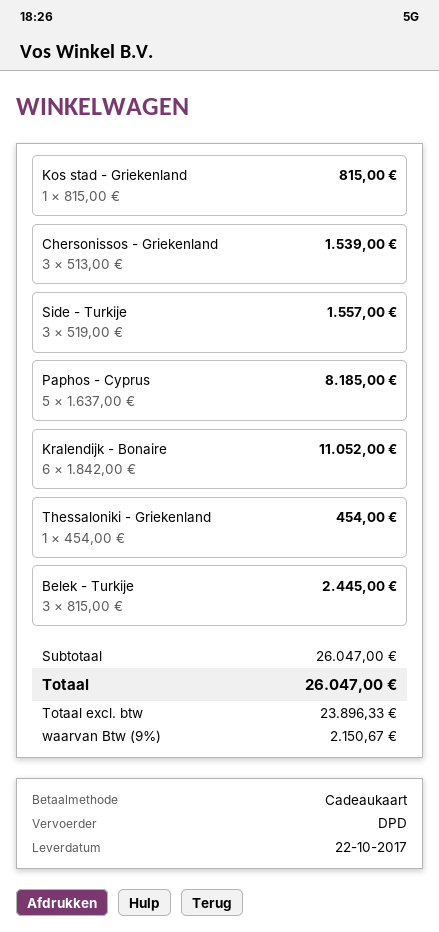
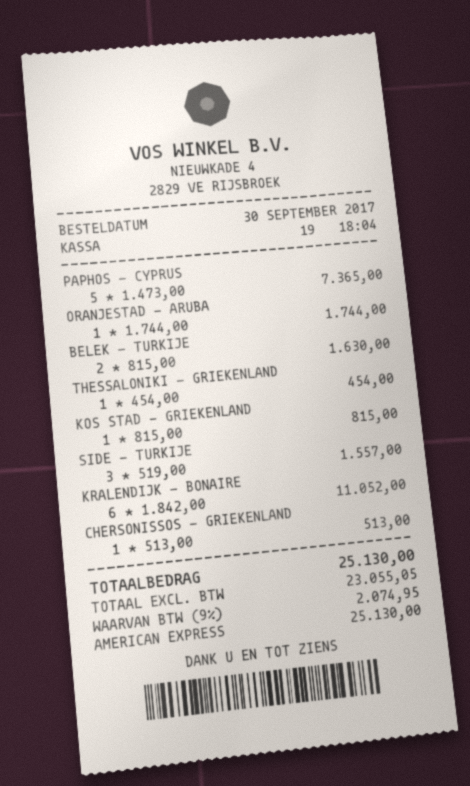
payment method: gift card -> American Express
Chersonissos - Griekenland: 3 x 513.00 = 1539.00 -> 1 x 513.00 = 513.00
Paphos - Cyprus: 5 x 1637.00 = 8185.00 -> 5 x 1473.00 = 7365.00
Belek - Turkije: 3 x 815.00 = 2445.00 -> 2 x 815.00 = 1630.00
ORANJESTAD - ARUBA: none -> 1 x 1744.00 = 1744.00
net: 23896.33 -> 23055.05
tax: 9% = 2150.67 -> 9% = 2074.95
total: 26047.00 -> 25130.00

